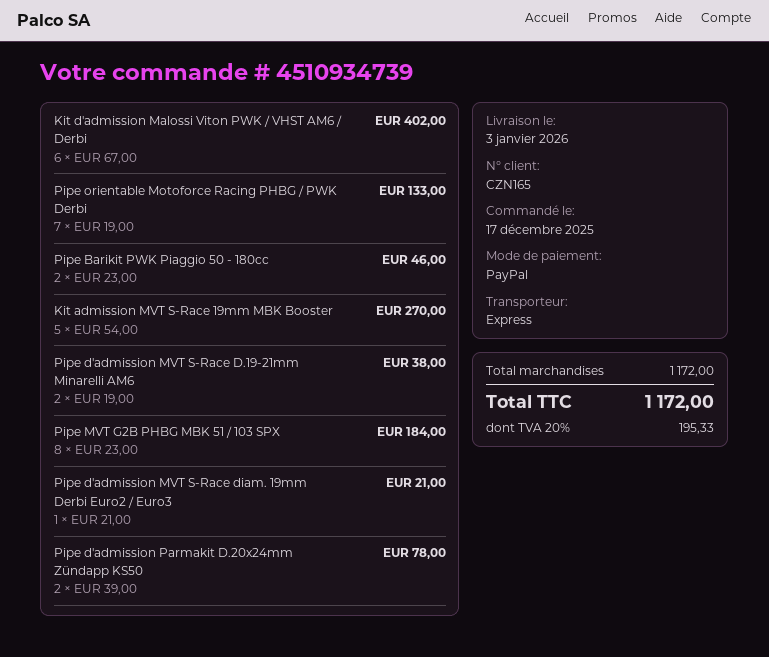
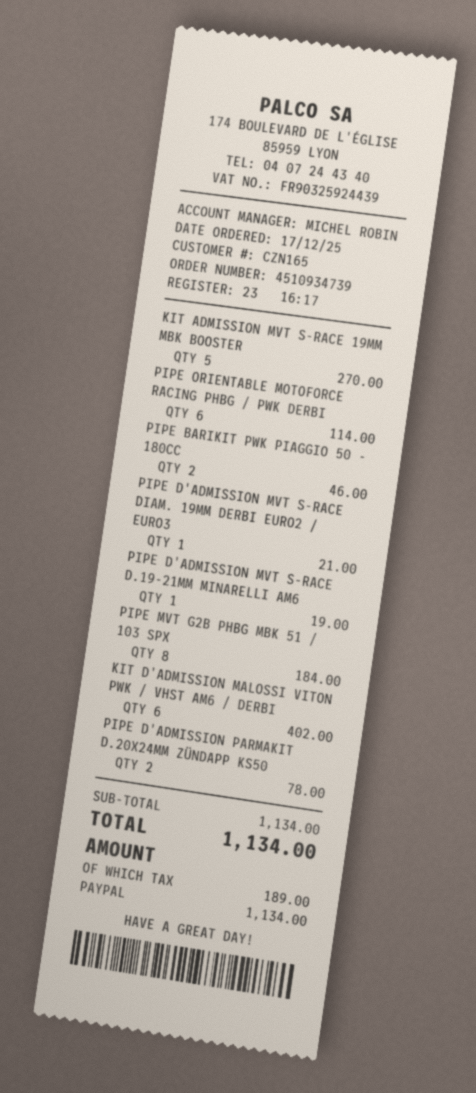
Pipe orientable Motoforce Racing PHBG / PWK Derbi: 7 for 133.00 -> 6 for 114.00
Pipe d'admission MVT S-Race D.19-21mm Minarelli AM6: 2 for 38.00 -> 1 for 19.00
subtotal: 1172.00 -> 1134.00
tax: 195.33 -> 189.00
total: 1172.00 -> 1134.00

